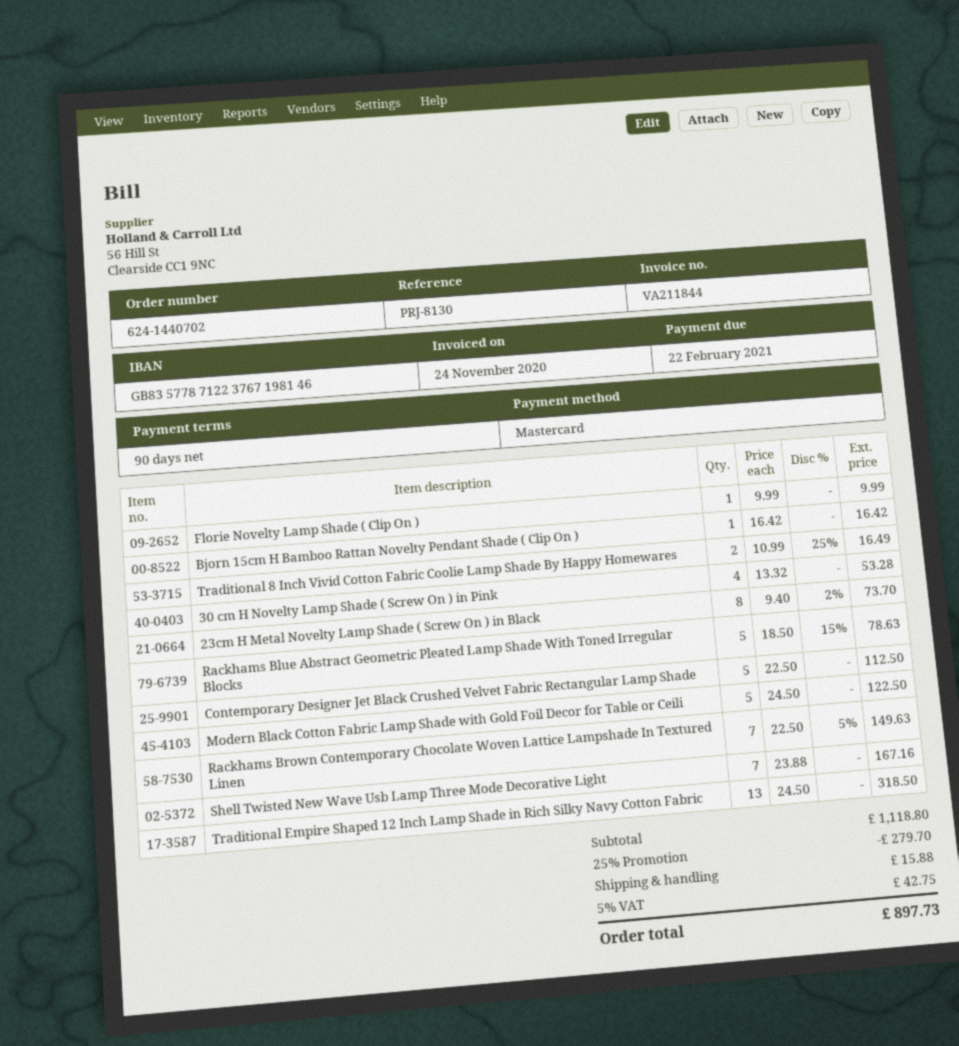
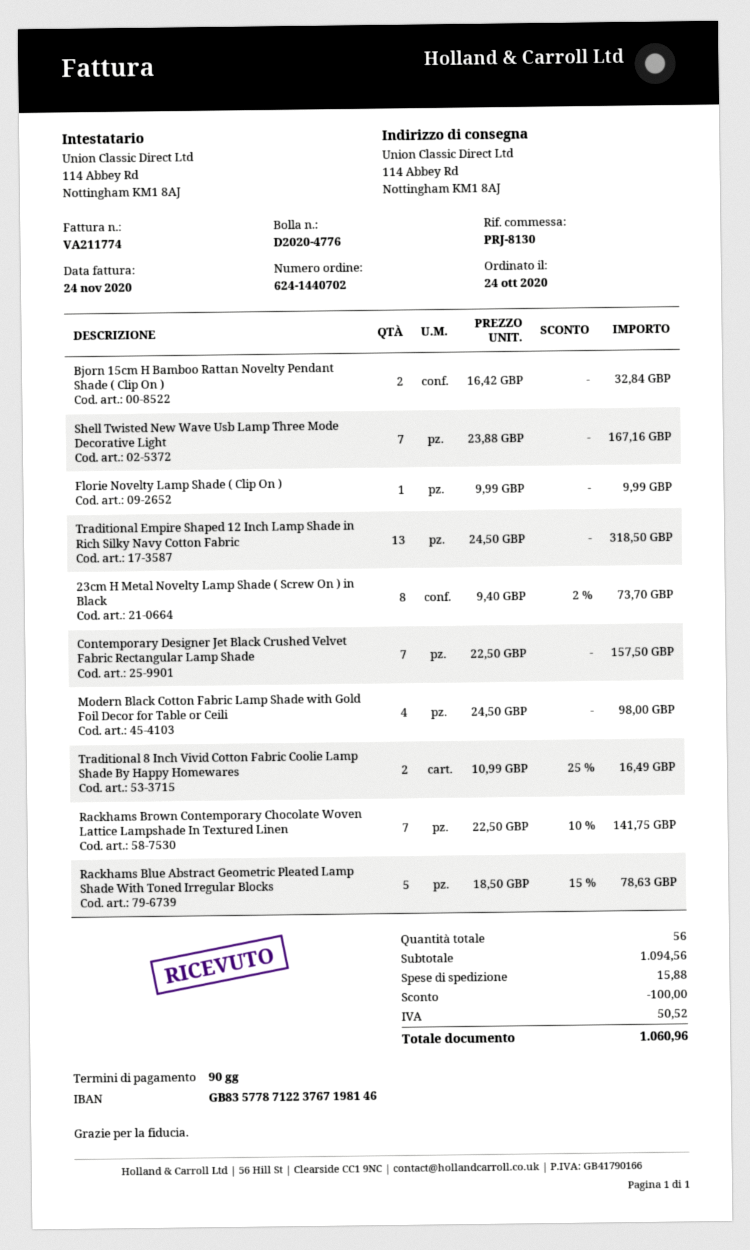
invoice number: VA211844 -> VA211774
Bjorn 15cm H Bamboo Rattan Novelty Pendant Shade ( Clip On ): 1 x 16.42 = 16.42 -> 2 x 16.42 = 32.84
30 cm H Novelty Lamp Shade ( Screw On ) in Pink: 4 x 13.32 = 53.28 -> none
Contemporary Designer Jet Black Crushed Velvet Fabric Rectangular Lamp Shade: 5 x 22.50 = 112.50 -> 7 x 22.50 = 157.50
Modern Black Cotton Fabric Lamp Shade with Gold Foil Decor for Table or Ceili: 5 x 24.50 = 122.50 -> 4 x 24.50 = 98.00
Rackhams Brown Contemporary Chocolate Woven Lattice Lampshade In Textured Linen: 7 x 22.50 - 5% = 149.63 -> 7 x 22.50 - 10% = 141.75
subtotal: 1118.80 -> 1094.56
discount: 279.70 -> 100.00
tax: 42.75 -> 50.52
total: 897.73 -> 1060.96

